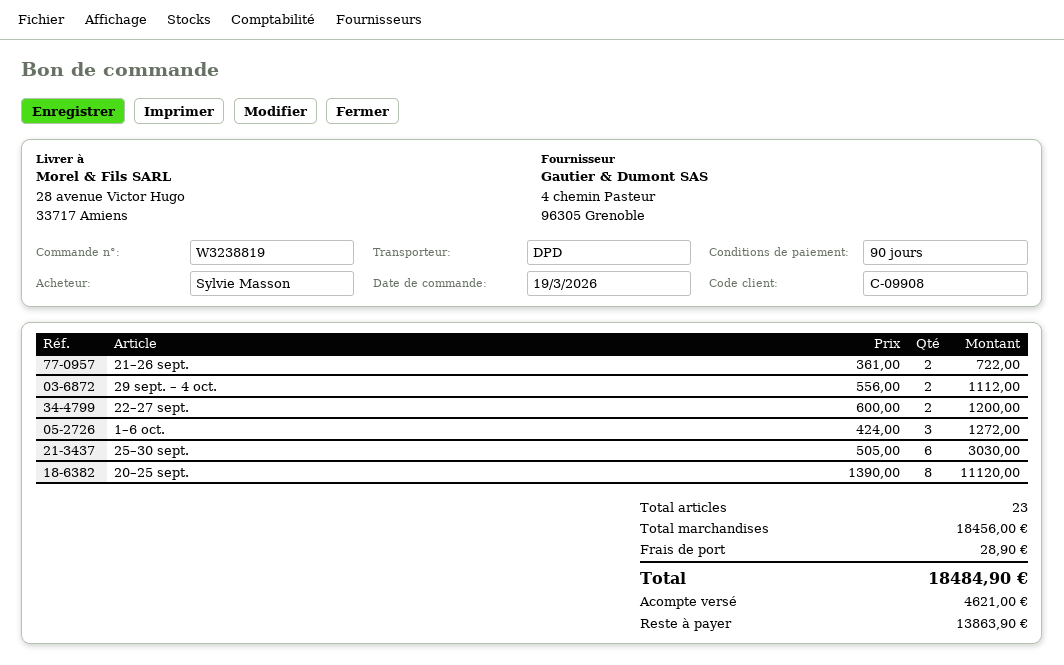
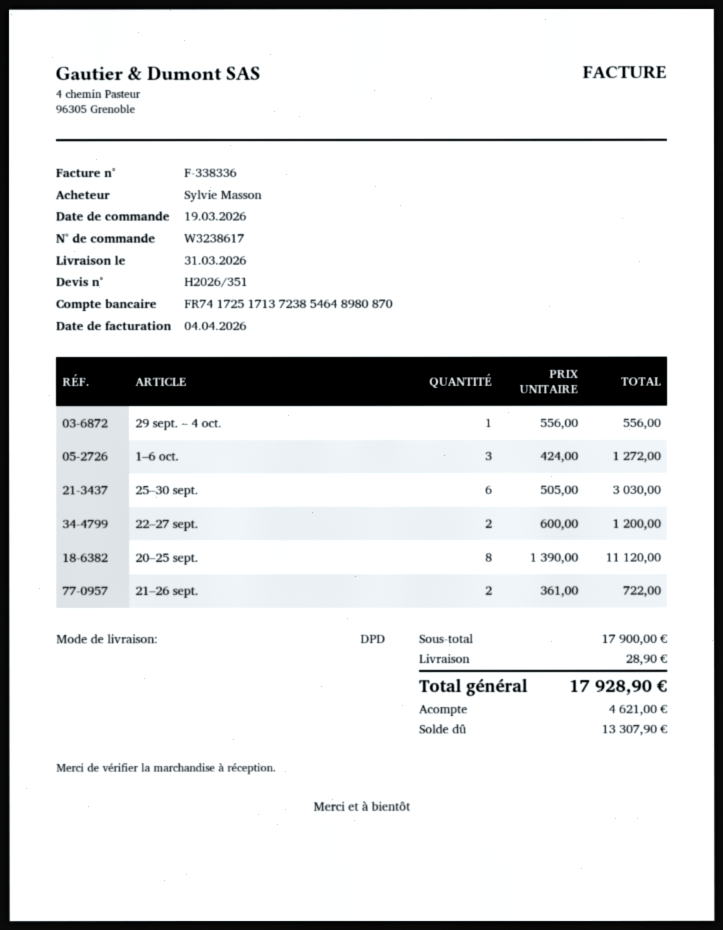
order number: W3238819 -> W3238617
29 sept. – 4 oct.: 2 x 556.00 = 1112.00 -> 1 x 556.00 = 556.00
subtotal: 18456.00 -> 17900.00
total: 18484.90 -> 17928.90
balance: 13863.90 -> 13307.90

